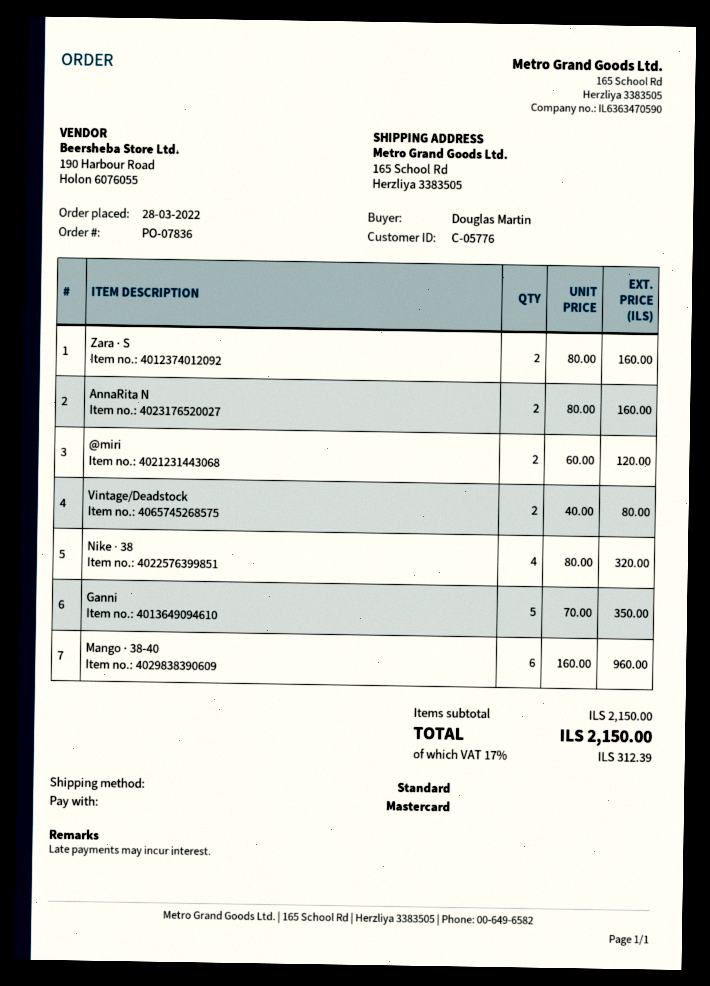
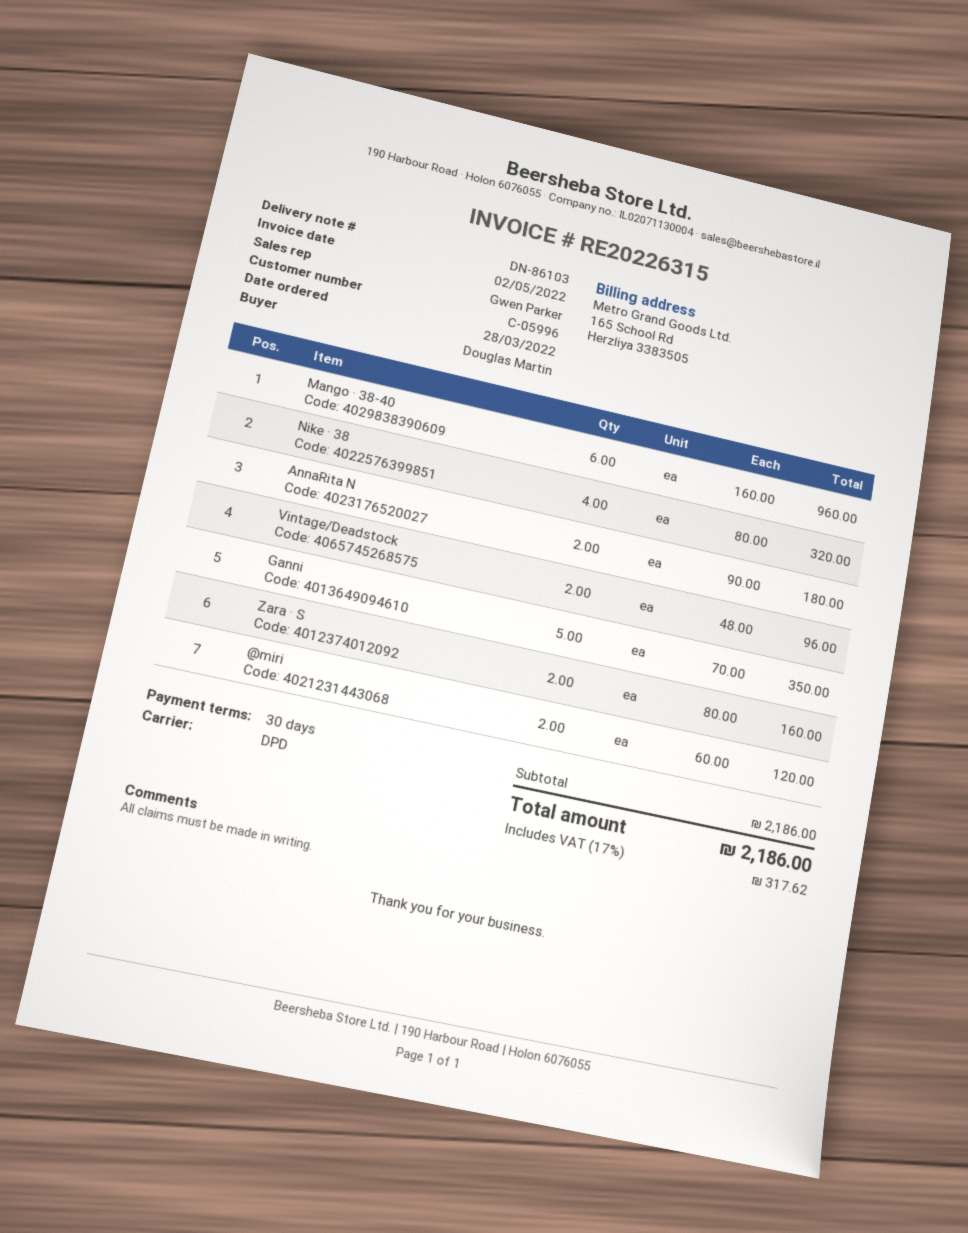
customer number: C-05776 -> C-05996
shipping method: standard -> DPD
AnnaRita N: 2 x 80.00 = 160.00 -> 2 x 90.00 = 180.00
Vintage/Deadstock: 2 x 40.00 = 80.00 -> 2 x 48.00 = 96.00
subtotal: 2150.00 -> 2186.00
tax: 17% = 312.39 -> 17% = 317.62
total: 2150.00 -> 2186.00

